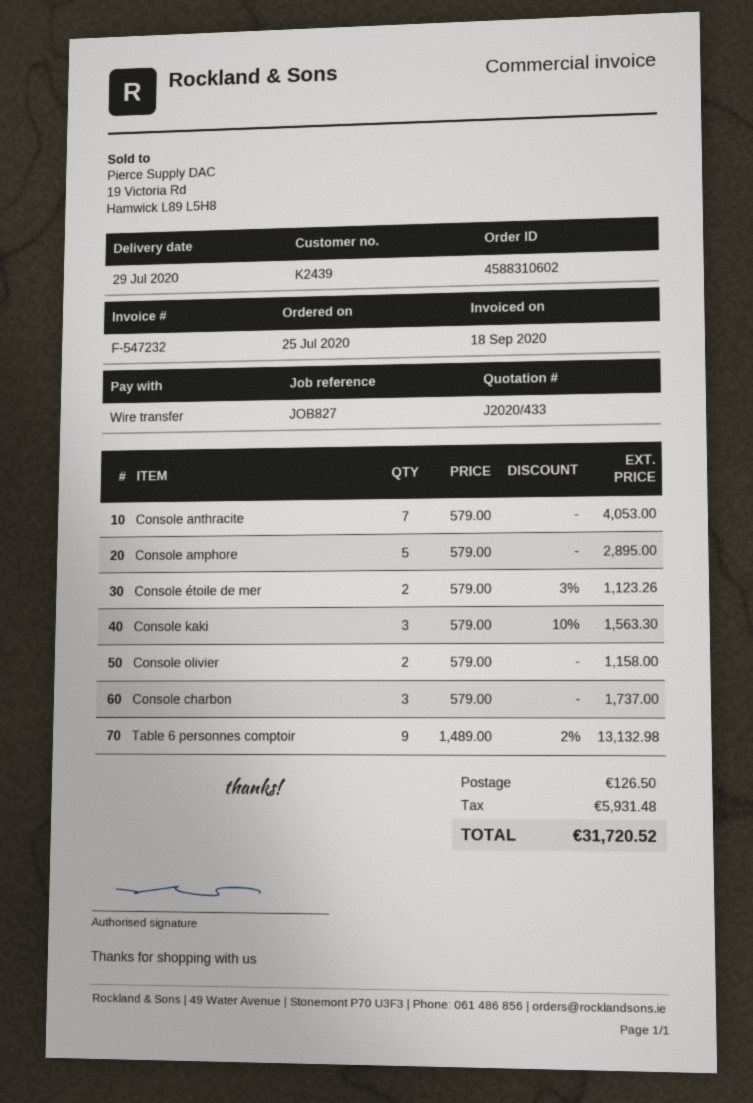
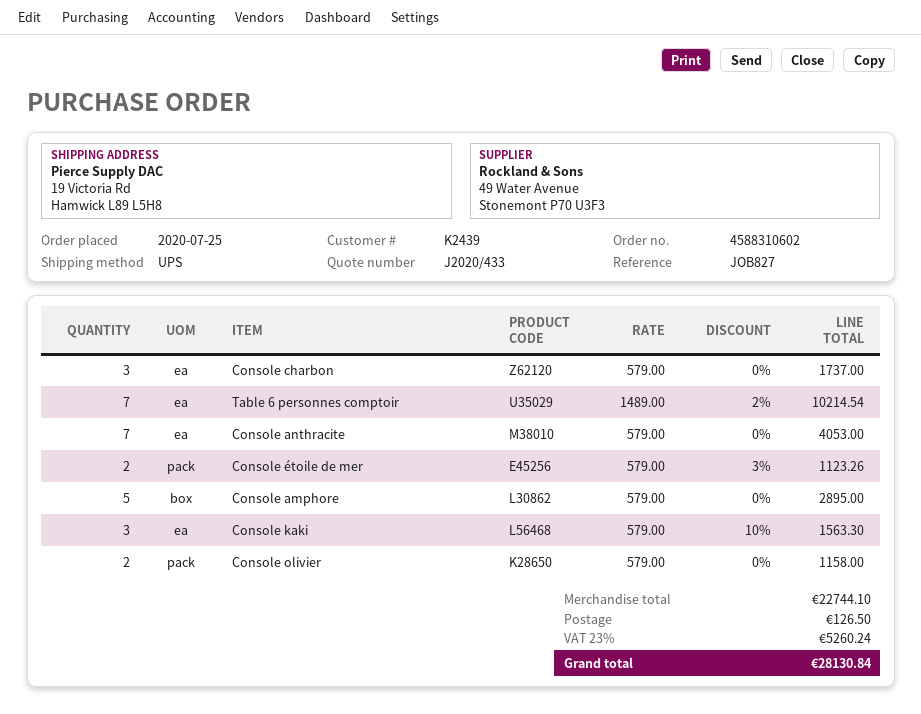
Table 6 personnes comptoir: 9 x 1489.00 - 2% = 13132.98 -> 7 x 1489.00 - 2% = 10214.54
tax: 5931.48 -> 5260.24
total: 31720.52 -> 28130.84

